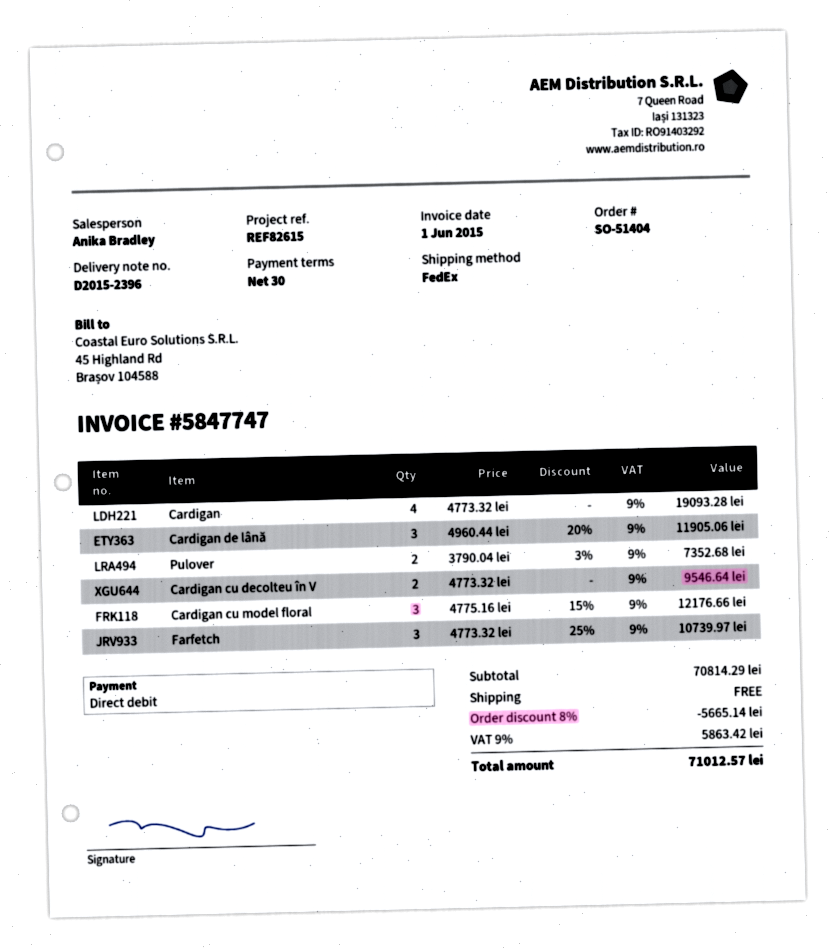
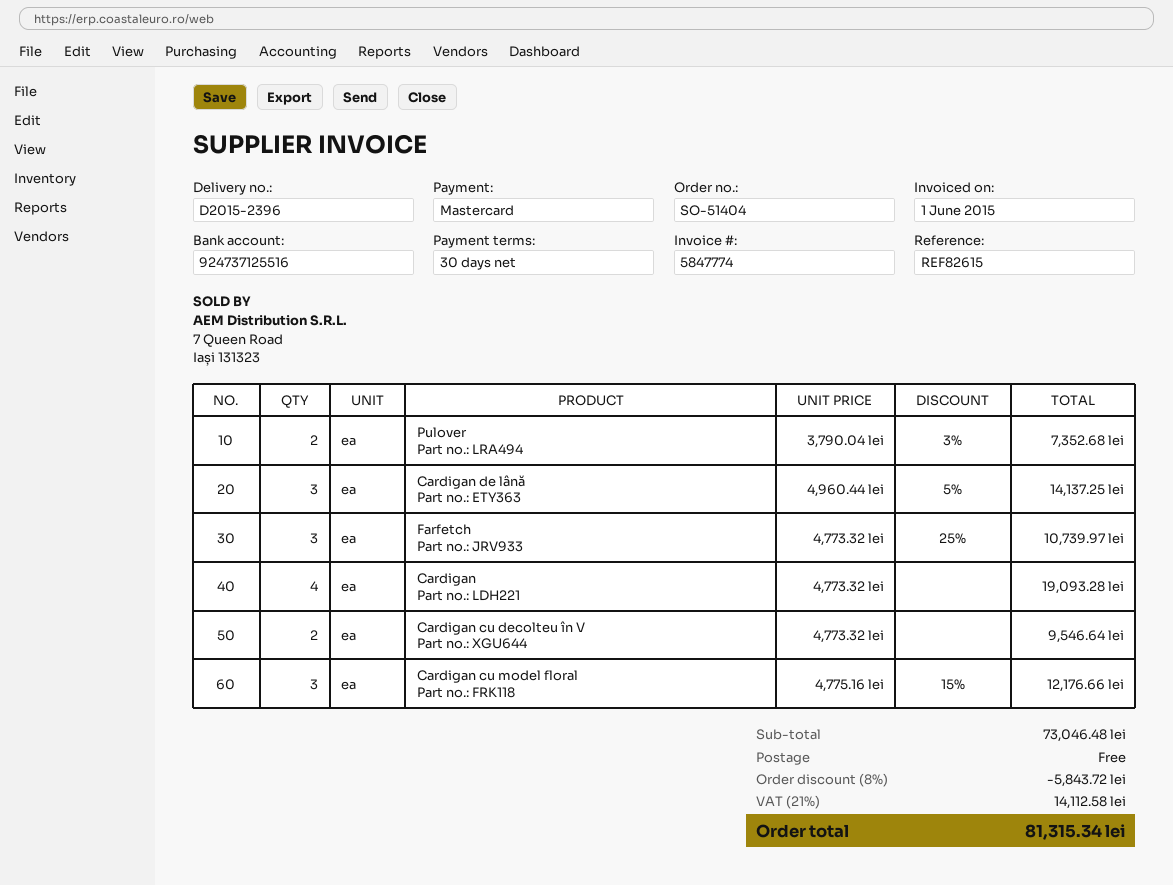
invoice number: 5847747 -> 5847774
payment method: direct debit -> Mastercard
Cardigan de lână: 3 x 4960.44 - 20% = 11905.06 -> 3 x 4960.44 - 5% = 14137.25
subtotal: 70814.29 -> 73046.48
discount: 8% = 5665.14 -> 8% = 5843.72
tax: 9% = 5863.42 -> 21% = 14112.58
total: 71012.57 -> 81315.34

